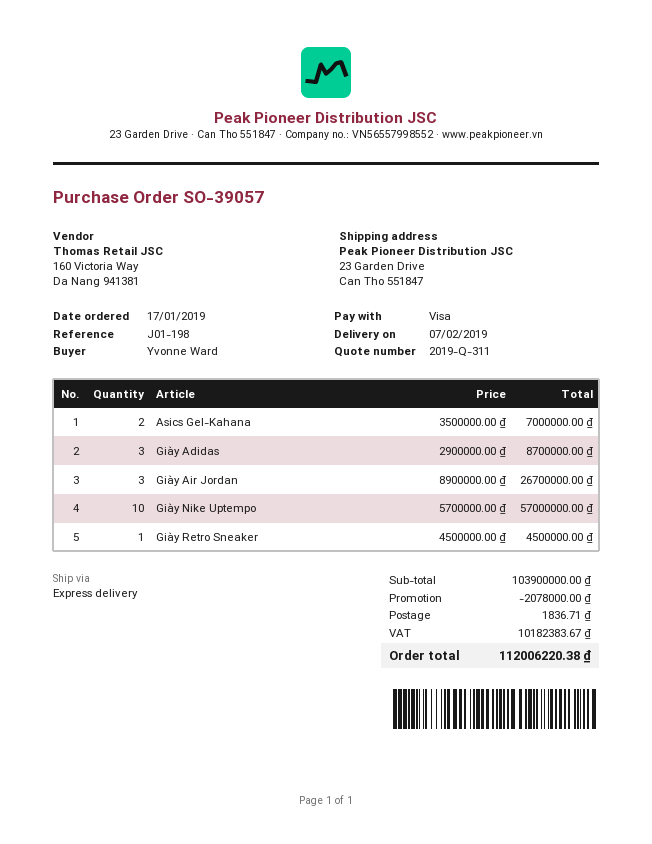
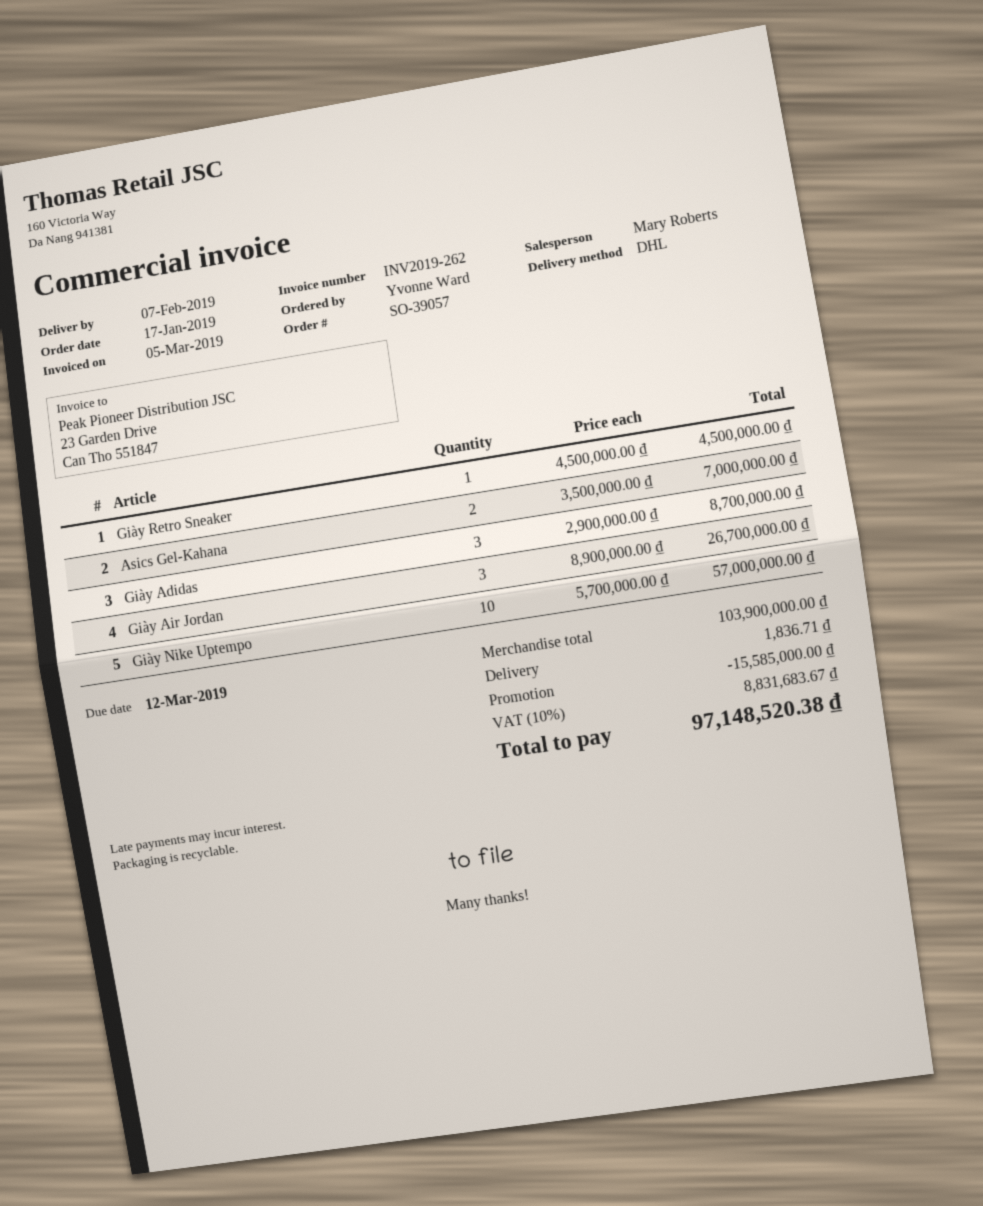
shipping method: express -> DHL
discount: 2078000.00 -> 15585000.00
tax: 10182383.67 -> 8831683.67
total: 112006220.38 -> 97148520.38

